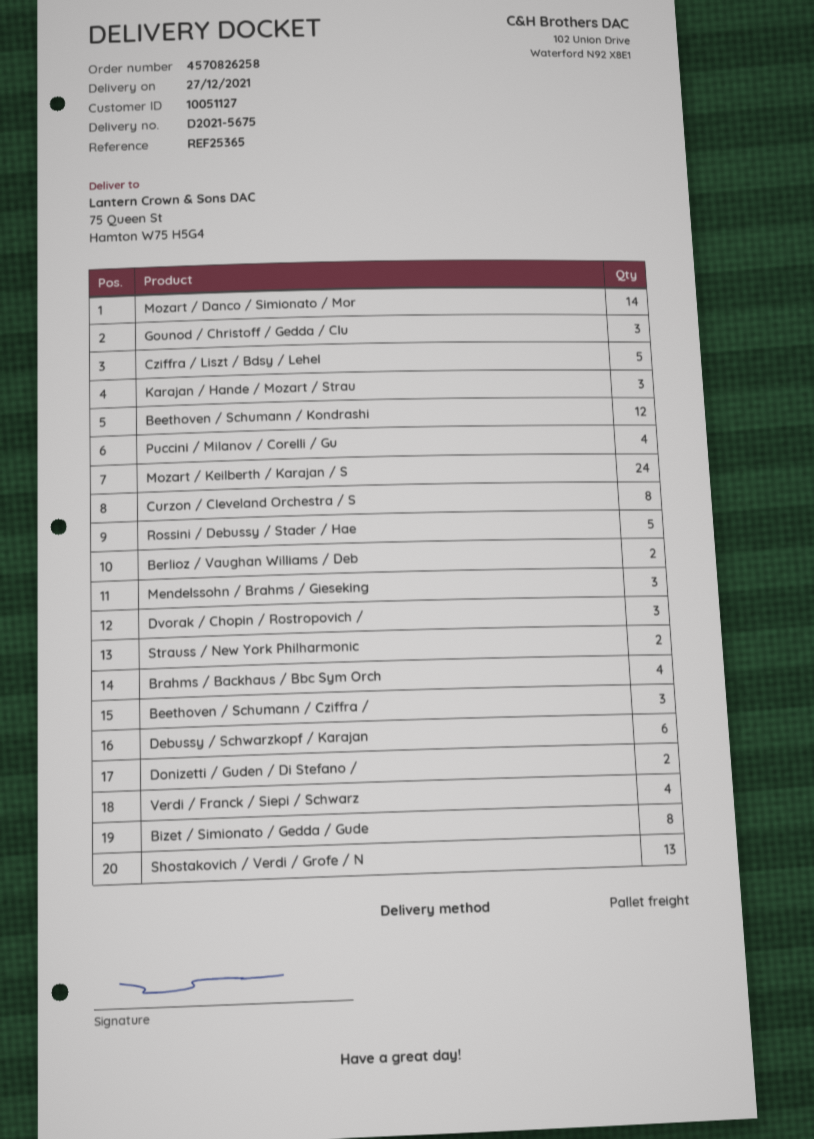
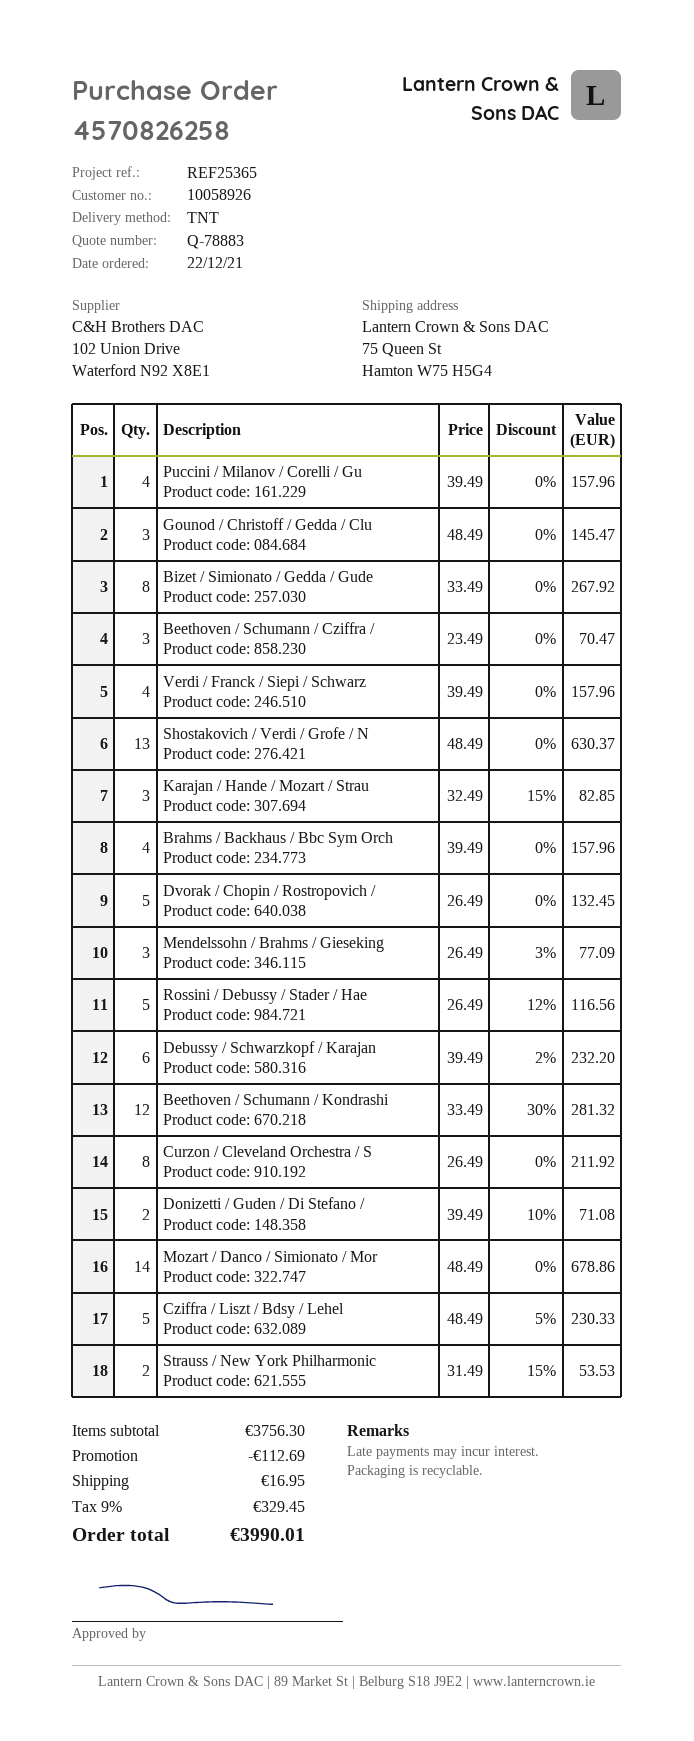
customer number: 10051127 -> 10058926
shipping method: pallet freight -> TNT
Mozart / Keilberth / Karajan / S: 24 -> none
Berlioz / Vaughan Williams / Deb: 2 -> none
Dvorak / Chopin / Rostropovich /: 3 -> 5

